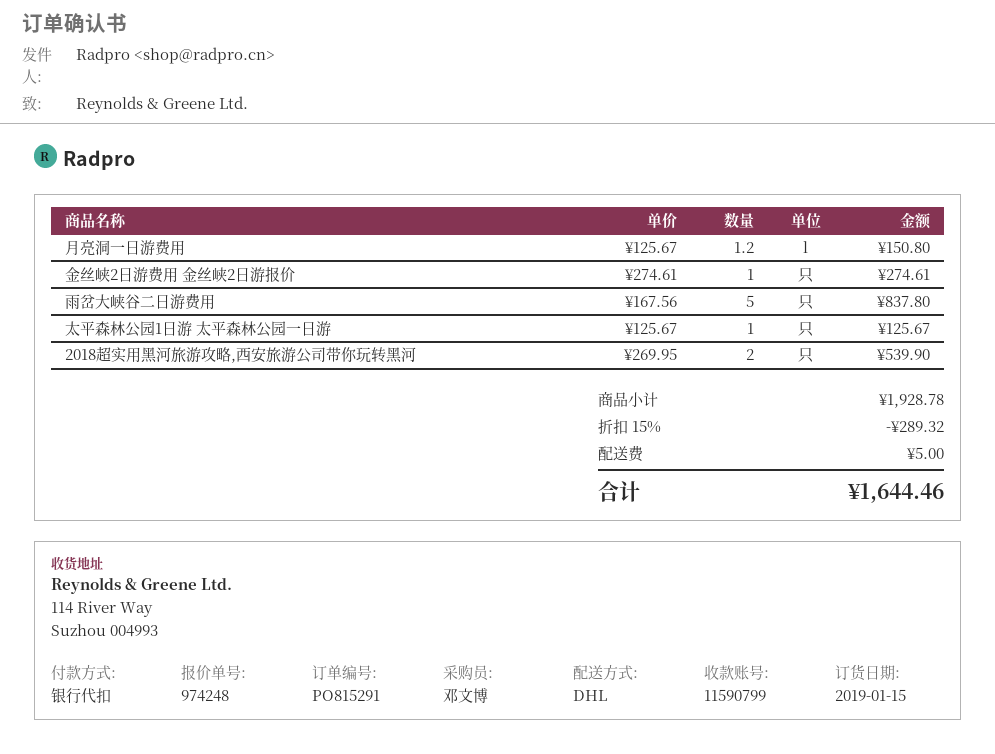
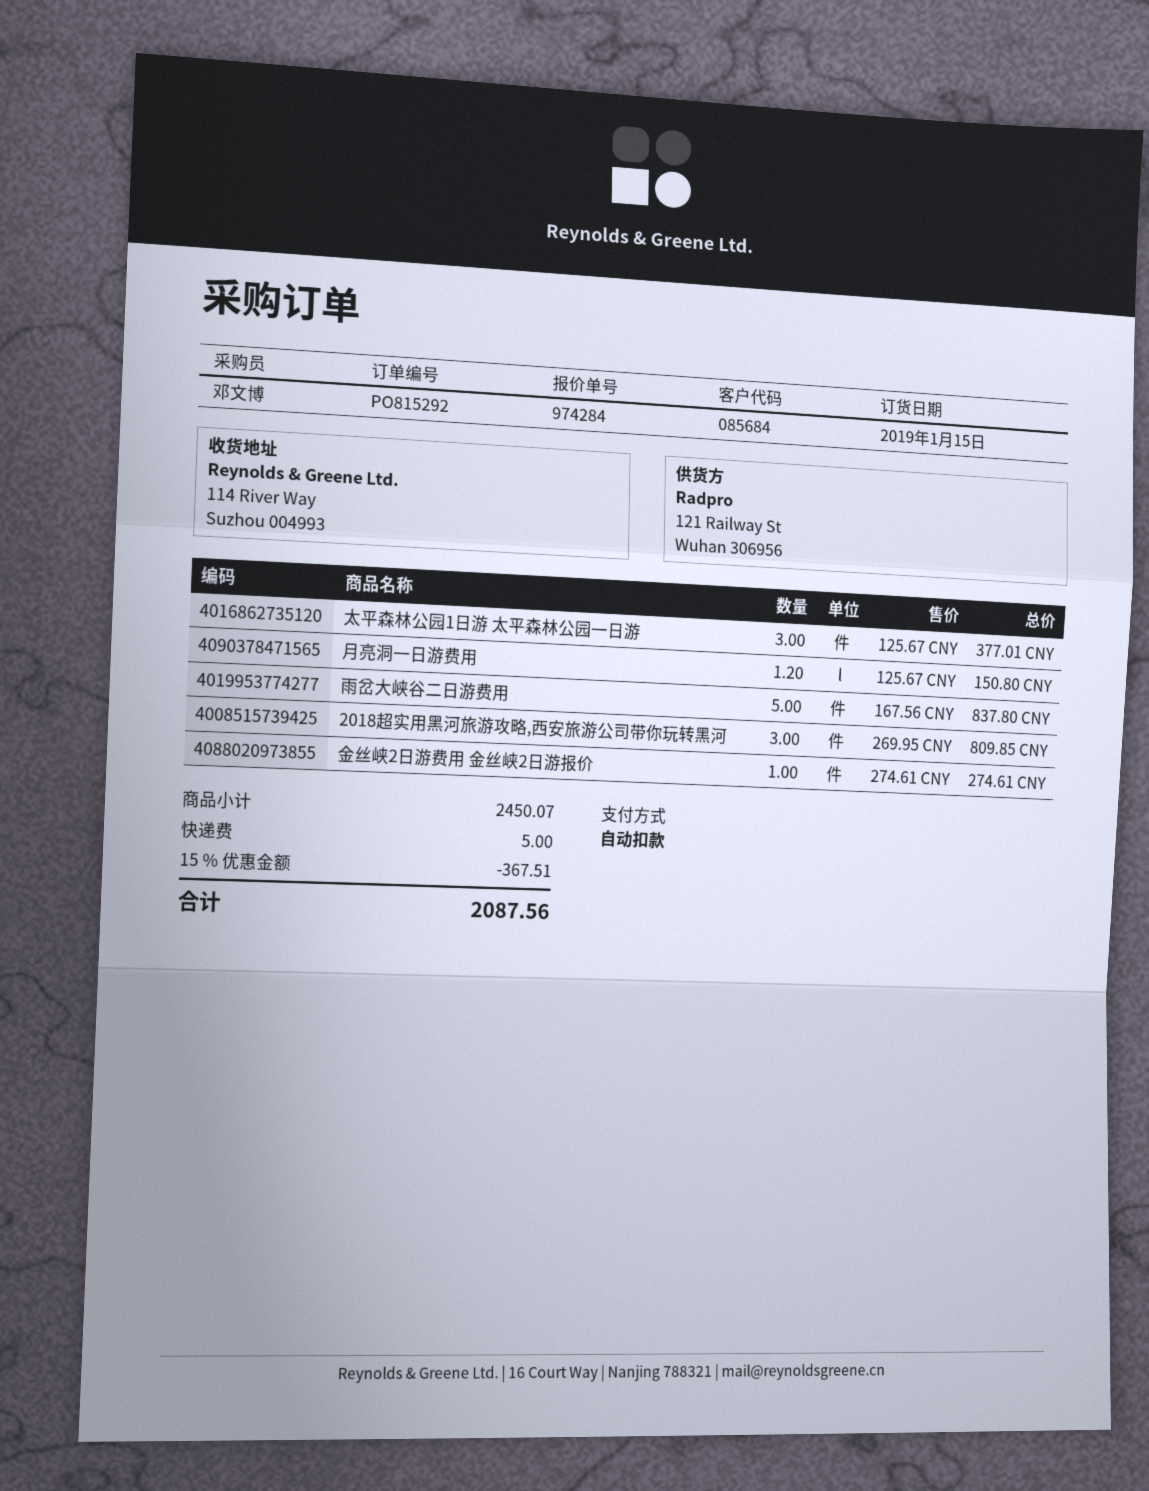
quote number: 974248 -> 974284
order number: PO815291 -> PO815292
太平森林公园1日游 太平森林公园一日游: 1 x 125.67 = 125.67 -> 3 x 125.67 = 377.01
2018超实用黑河旅游攻略,西安旅游公司带你玩转黑河: 2 x 269.95 = 539.90 -> 3 x 269.95 = 809.85
subtotal: 1928.78 -> 2450.07
discount: 15% = 289.32 -> 15% = 367.51
total: 1644.46 -> 2087.56

